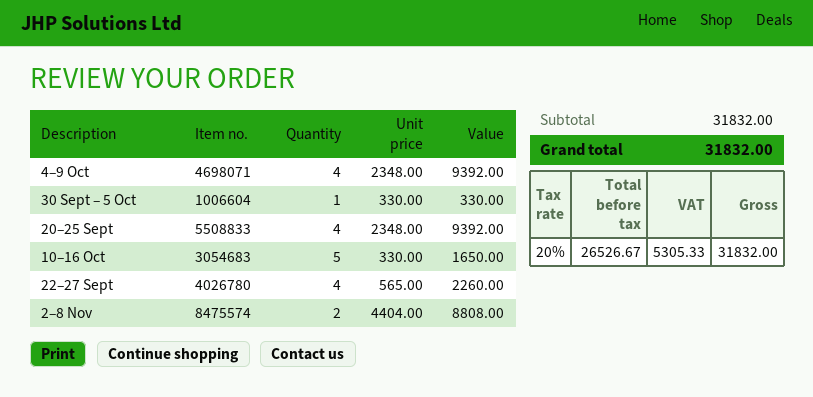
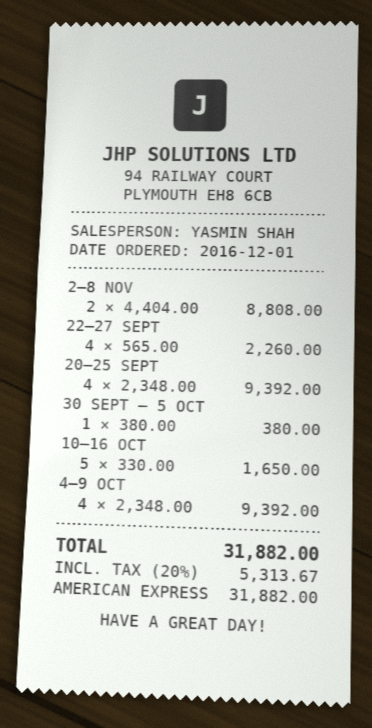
30 Sept – 5 Oct: 1 x 330.00 = 330.00 -> 1 x 380.00 = 380.00
tax: 20% = 5305.33 -> 20% = 5313.67
total: 31832.00 -> 31882.00

